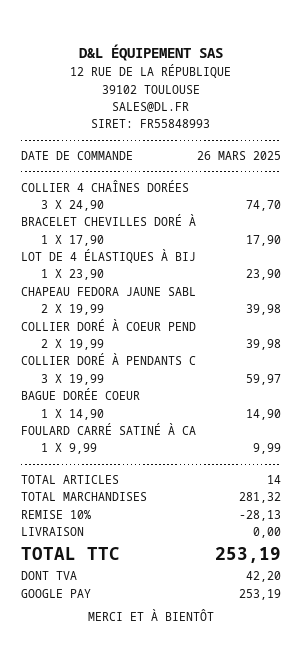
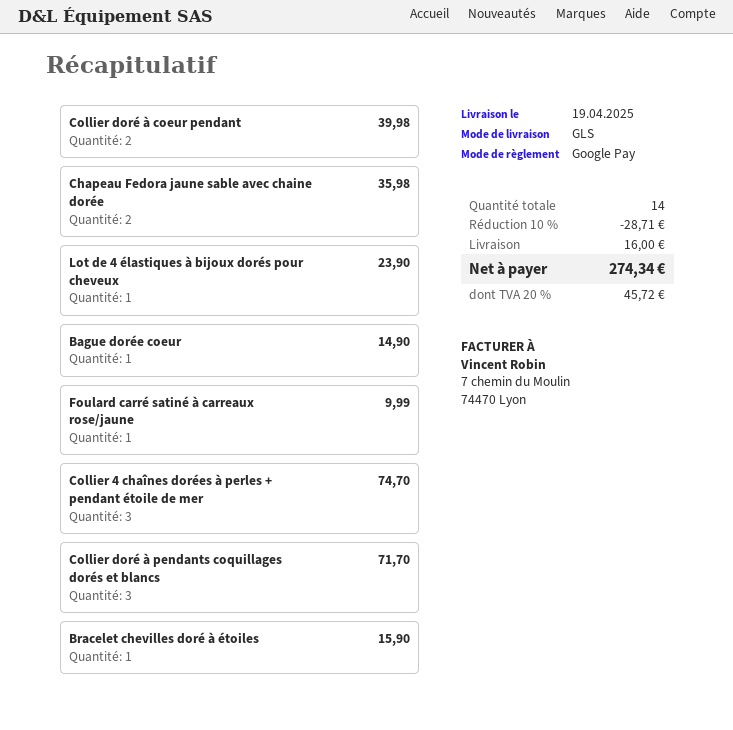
BRACELET CHEVILLES DORÉ À: 1 for 17.90 -> 1 for 15.90
CHAPEAU FEDORA JAUNE SABL: 2 for 39.98 -> 2 for 35.98
COLLIER DORÉ À PENDANTS C: 3 for 59.97 -> 3 for 71.70
discount: 10% = 28.13 -> 10% = 28.71
shipping: 0.00 -> 16.00
tax: 42.20 -> 45.72
total: 253.19 -> 274.34

